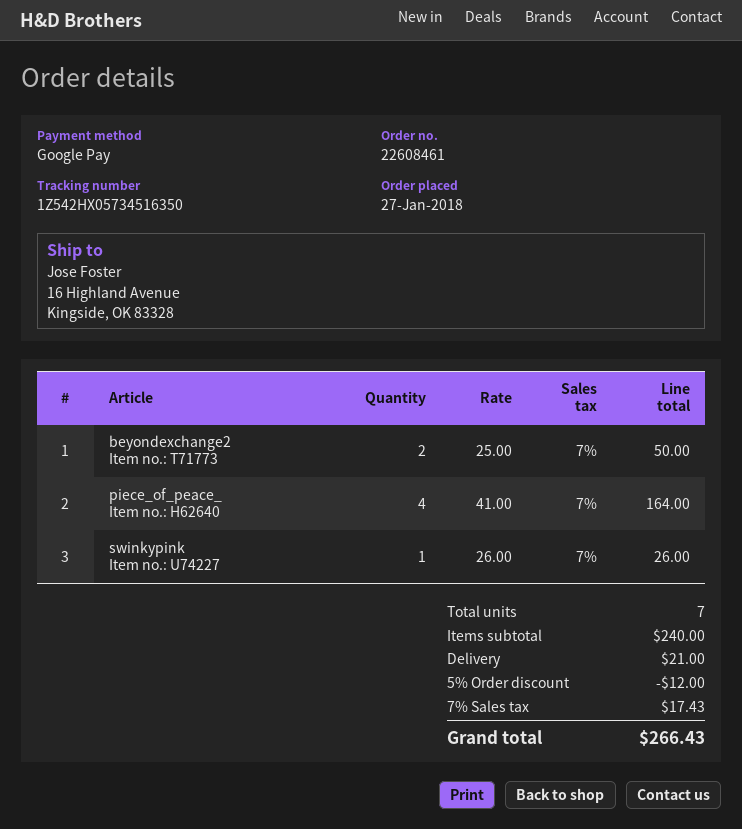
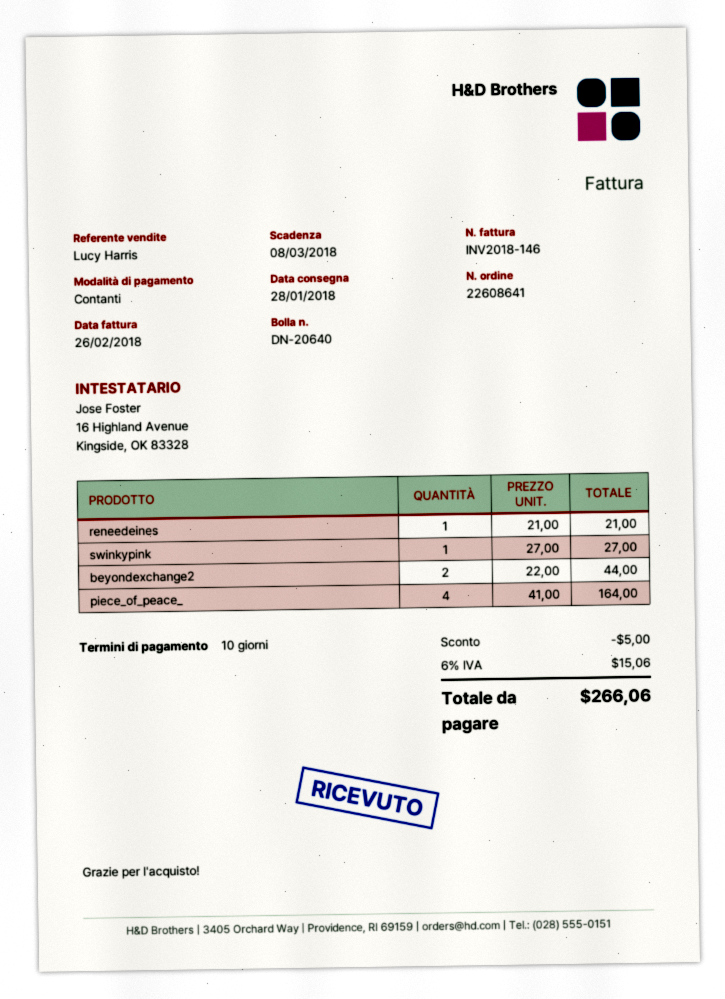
order number: 22608461 -> 22608641
payment method: Google Pay -> cash
beyondexchange2: 2 x 25.00 = 50.00 -> 2 x 22.00 = 44.00
swinkypink: 1 x 26.00 = 26.00 -> 1 x 27.00 = 27.00
reneedeines: none -> 1 x 21.00 = 21.00
discount: 12.00 -> 5.00
shipping: 21.00 -> none
tax: 7% = 17.43 -> 6% = 15.06
total: 266.43 -> 266.06

